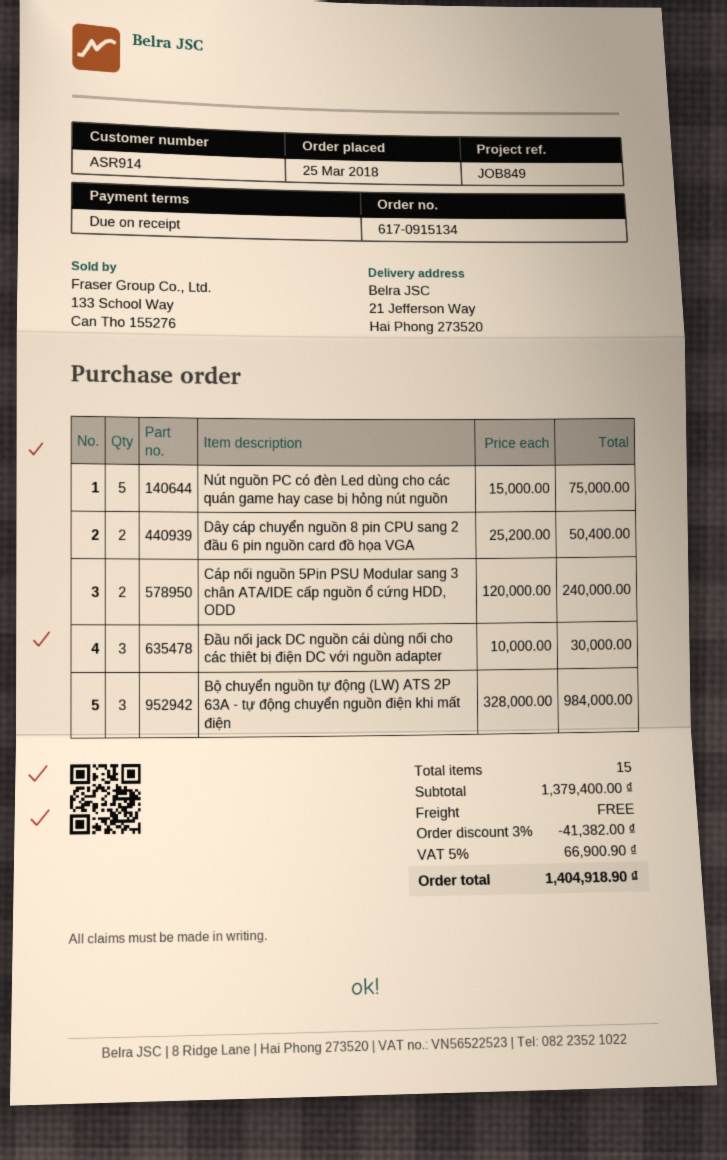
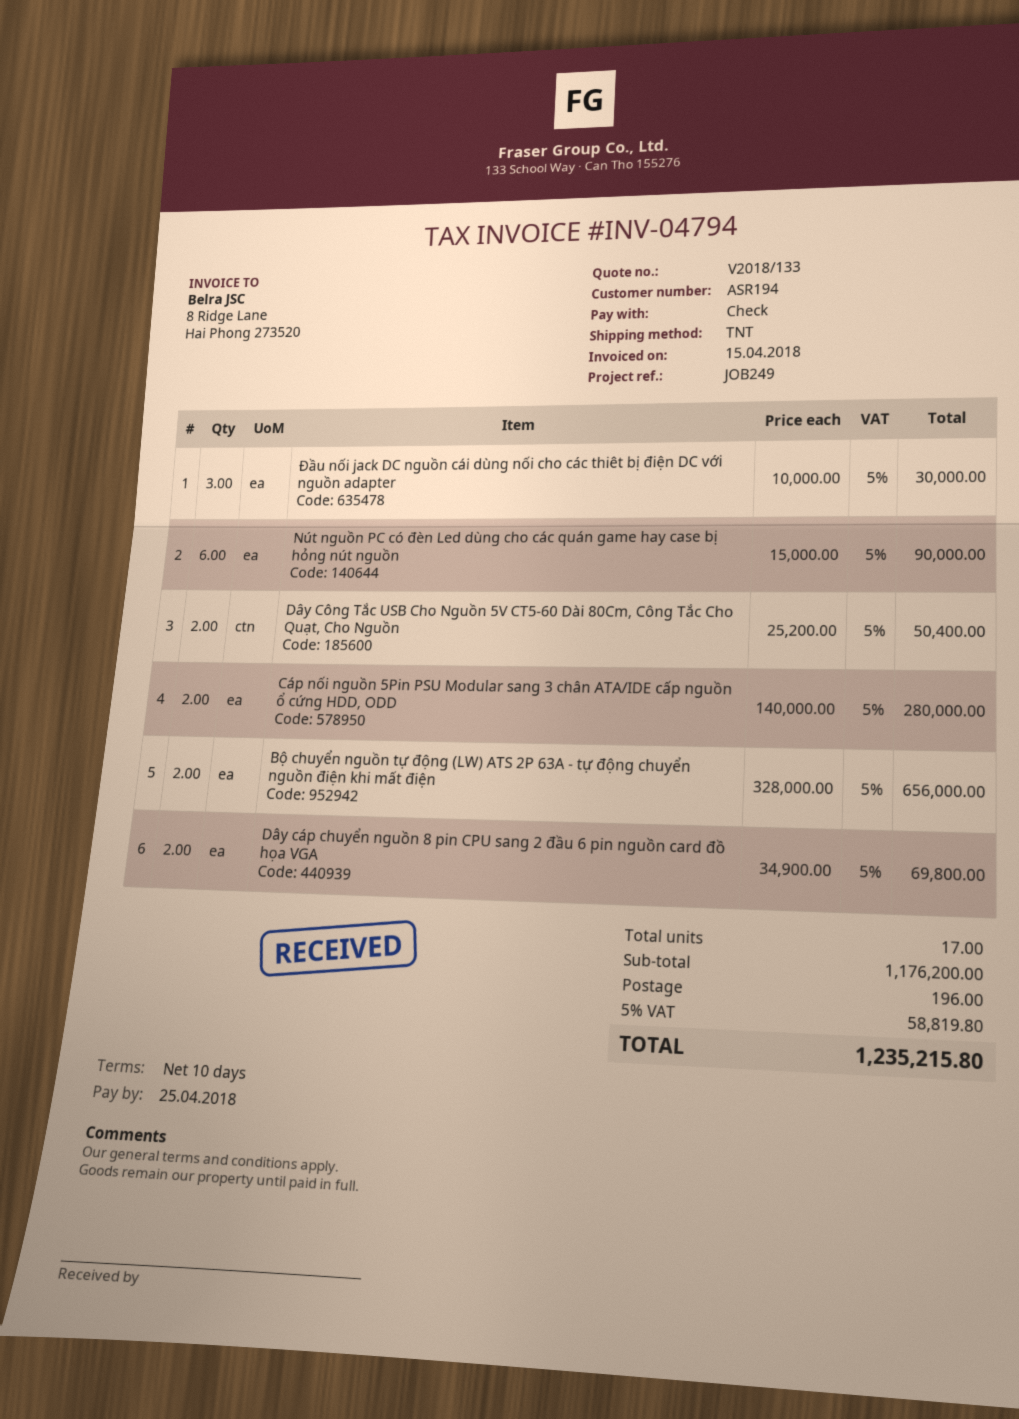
payment terms: on receipt -> 10 days
customer number: ASR914 -> ASR194
reference: JOB849 -> JOB249
Nút nguồn PC có đèn Led dùng cho các quán game hay case bị hỏng nút nguồn: 5 x 15000.00 = 75000.00 -> 6 x 15000.00 = 90000.00
Dây cáp chuyển nguồn 8 pin CPU sang 2 đầu 6 pin nguồn card đồ họa VGA: 2 x 25200.00 = 50400.00 -> 2 x 34900.00 = 69800.00
Cáp nối nguồn 5Pin PSU Modular sang 3 chân ATA/IDE cấp nguồn ổ cứng HDD, ODD: 2 x 120000.00 = 240000.00 -> 2 x 140000.00 = 280000.00
Bộ chuyển nguồn tự động (LW) ATS 2P 63A - tự động chuyển nguồn điện khi mất điện: 3 x 328000.00 = 984000.00 -> 2 x 328000.00 = 656000.00
Dây Công Tắc USB Cho Nguồn 5V CT5-60 Dài 80Cm, Công Tắc Cho Quạt, Cho Nguồn: none -> 2 x 25200.00 = 50400.00
total quantity: 15 -> 17
subtotal: 1379400.00 -> 1176200.00
discount: 3% = 41382.00 -> none
shipping: 0.00 -> 196.00
tax: 5% = 66900.90 -> 5% = 58819.80
total: 1404918.90 -> 1235215.80

